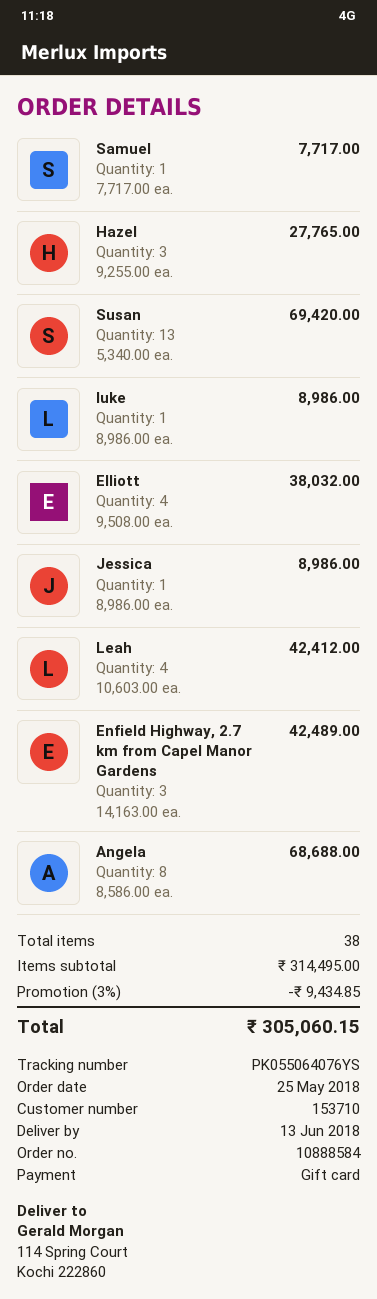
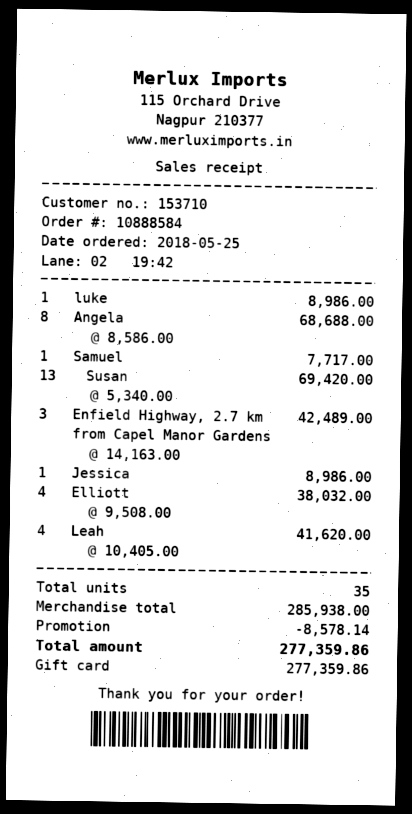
Hazel: 3 x 9255.00 = 27765.00 -> none
Leah: 4 x 10603.00 = 42412.00 -> 4 x 10405.00 = 41620.00
total quantity: 38 -> 35
subtotal: 314495.00 -> 285938.00
discount: 9434.85 -> 8578.14
total: 305060.15 -> 277359.86

